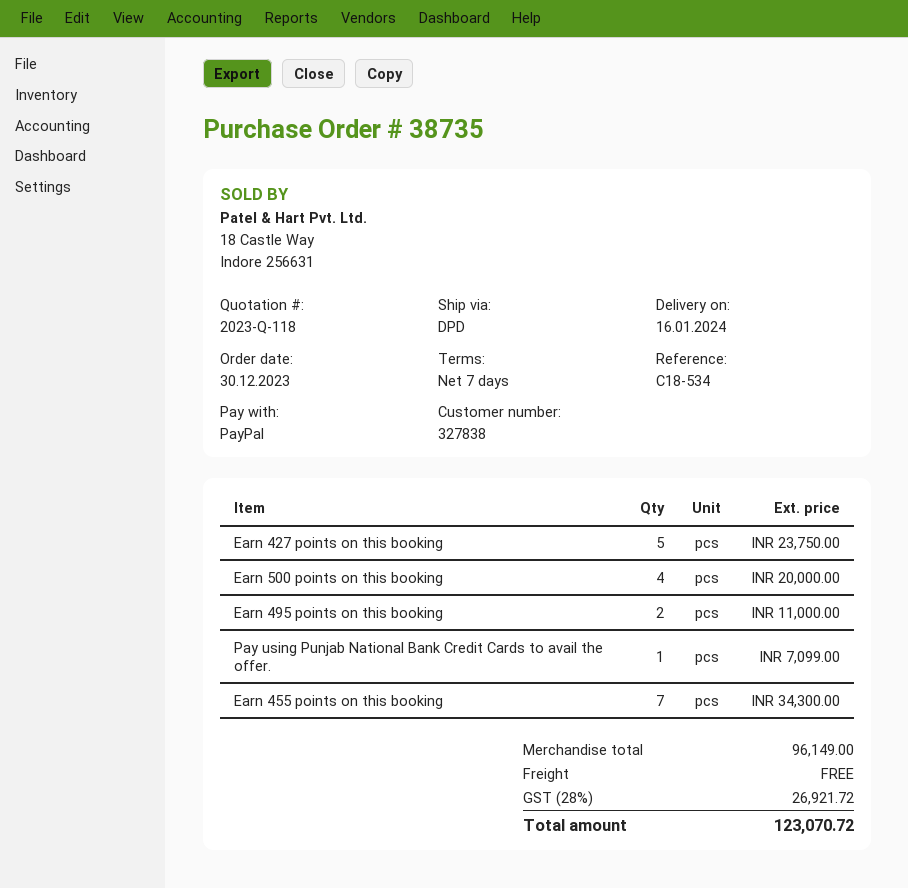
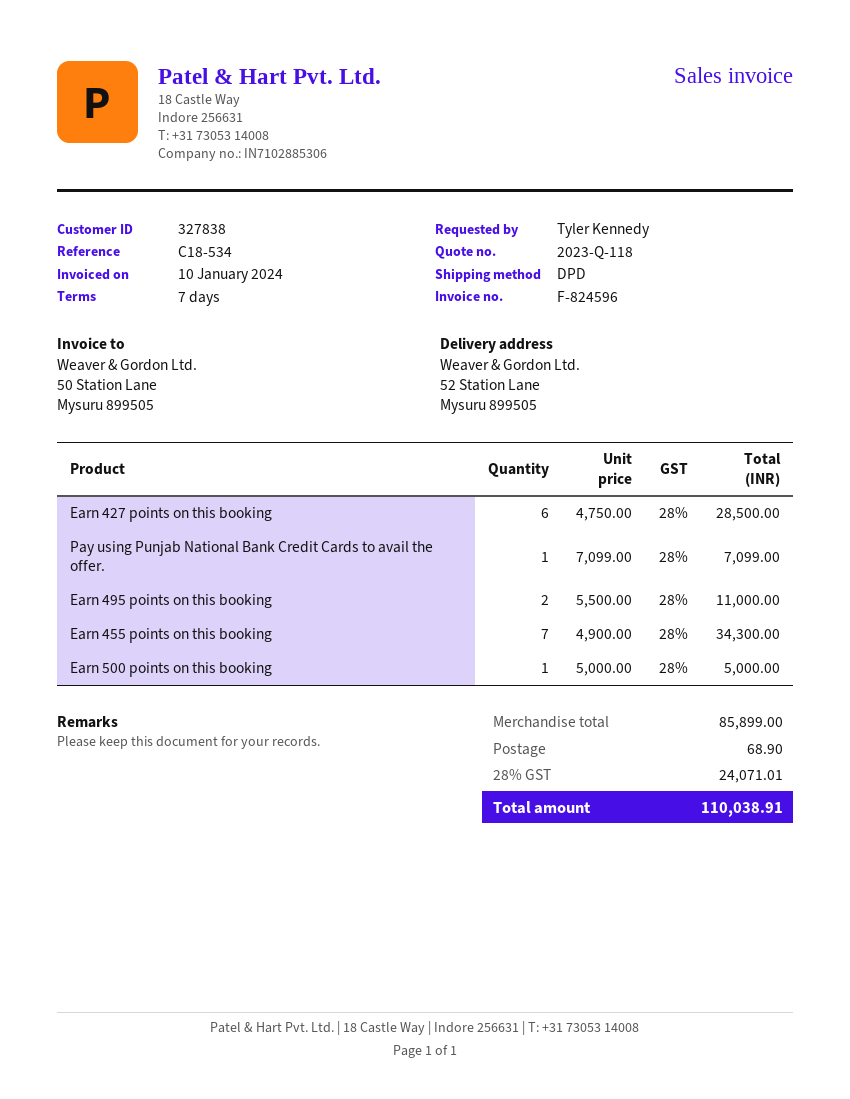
Earn 427 points on this booking: 5 for 23750.00 -> 6 for 28500.00
Earn 500 points on this booking: 4 for 20000.00 -> 1 for 5000.00
subtotal: 96149.00 -> 85899.00
shipping: 0.00 -> 68.90
tax: 28% = 26921.72 -> 28% = 24071.01
total: 123070.72 -> 110038.91

